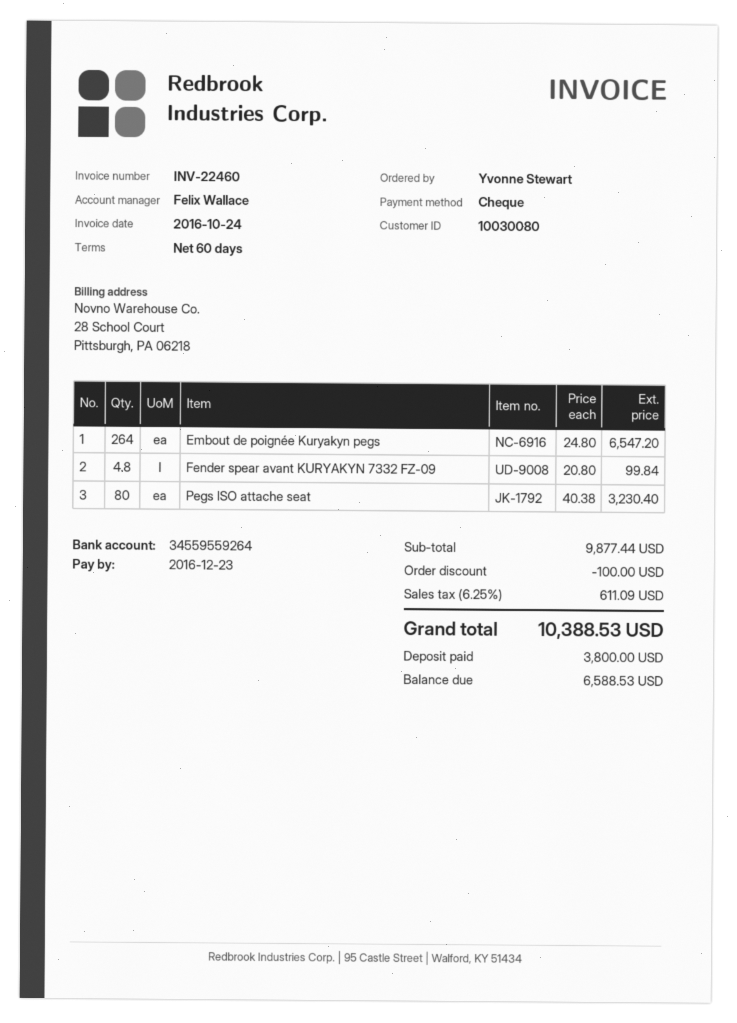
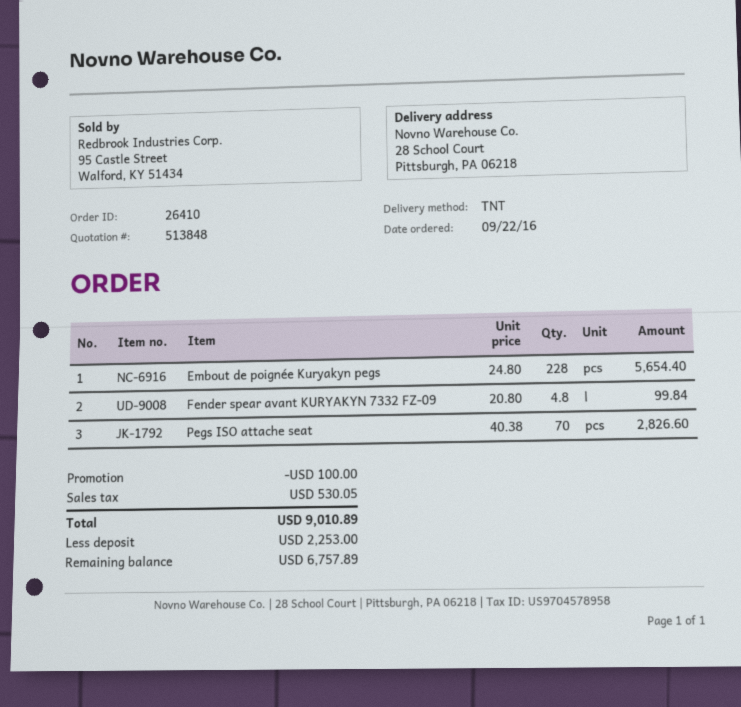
Embout de poignée Kuryakyn pegs: 264 x 24.80 = 6547.20 -> 228 x 24.80 = 5654.40
Pegs ISO attache seat: 80 x 40.38 = 3230.40 -> 70 x 40.38 = 2826.60
tax: 611.09 -> 530.05
total: 10388.53 -> 9010.89
deposit: 3800.00 -> 2253.00
balance: 6588.53 -> 6757.89

